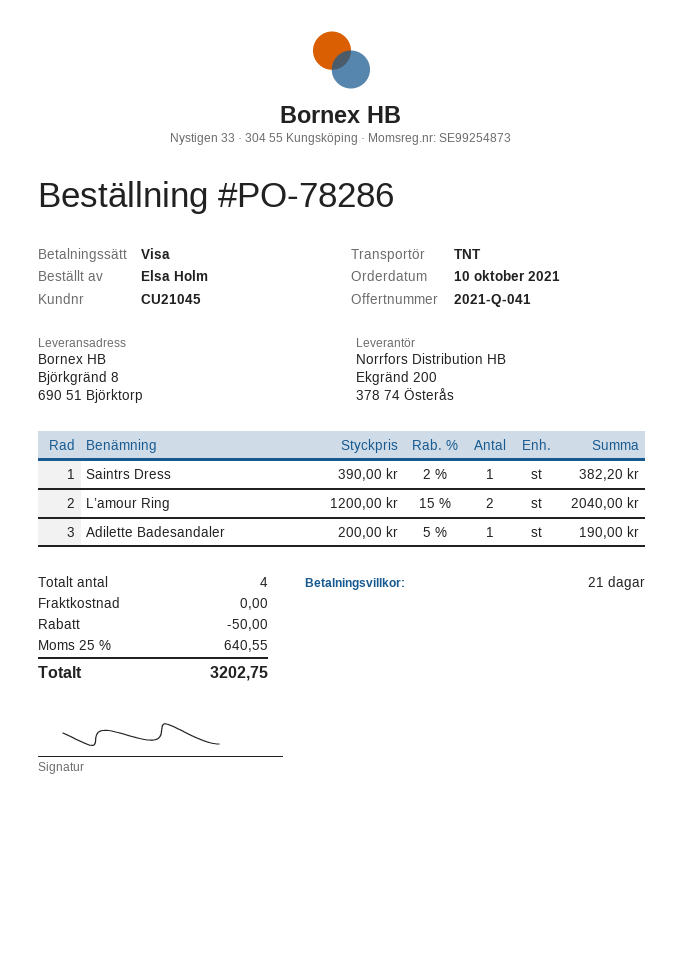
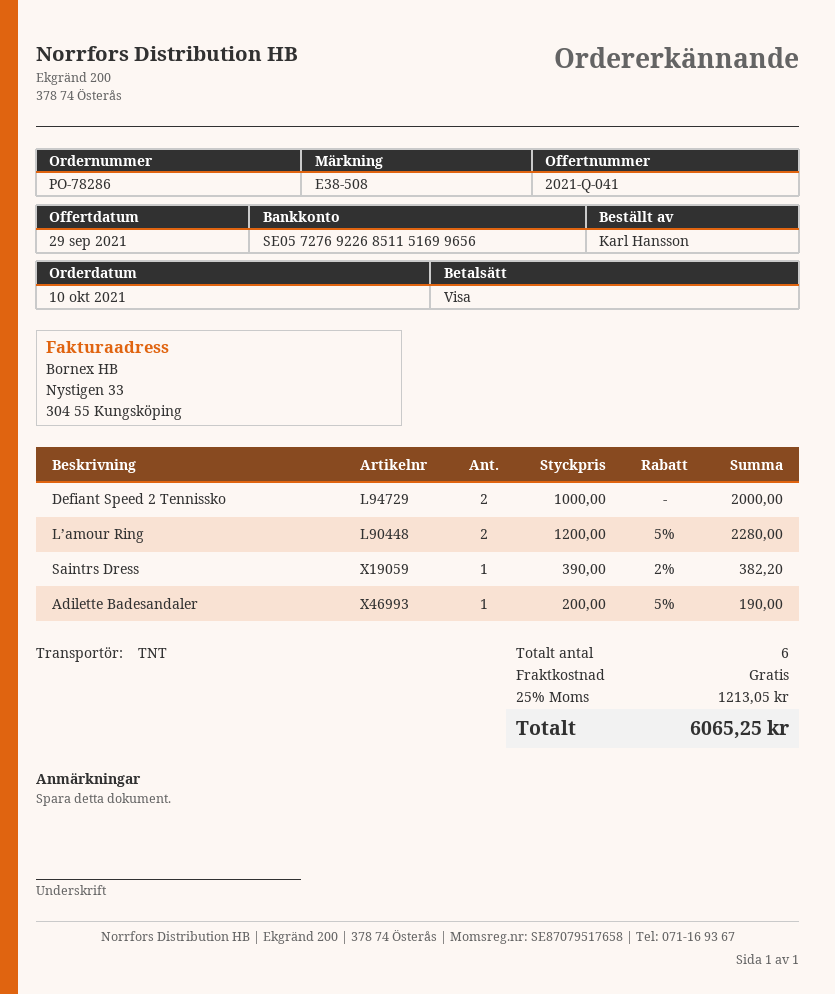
ordered by: Elsa Holm -> Karl Hansson
L’amour Ring: 2 x 1200.00 - 15% = 2040.00 -> 2 x 1200.00 - 5% = 2280.00
Defiant Speed 2 Tennissko: none -> 2 x 1000.00 = 2000.00
total quantity: 4 -> 6
discount: 50.00 -> none
tax: 25% = 640.55 -> 25% = 1213.05
total: 3202.75 -> 6065.25

